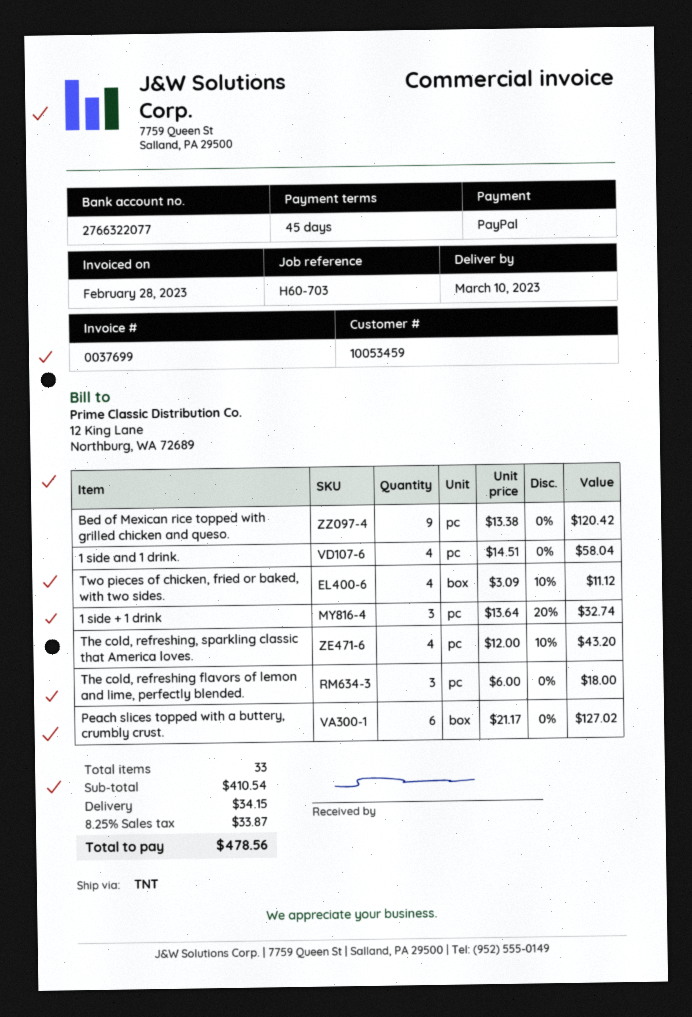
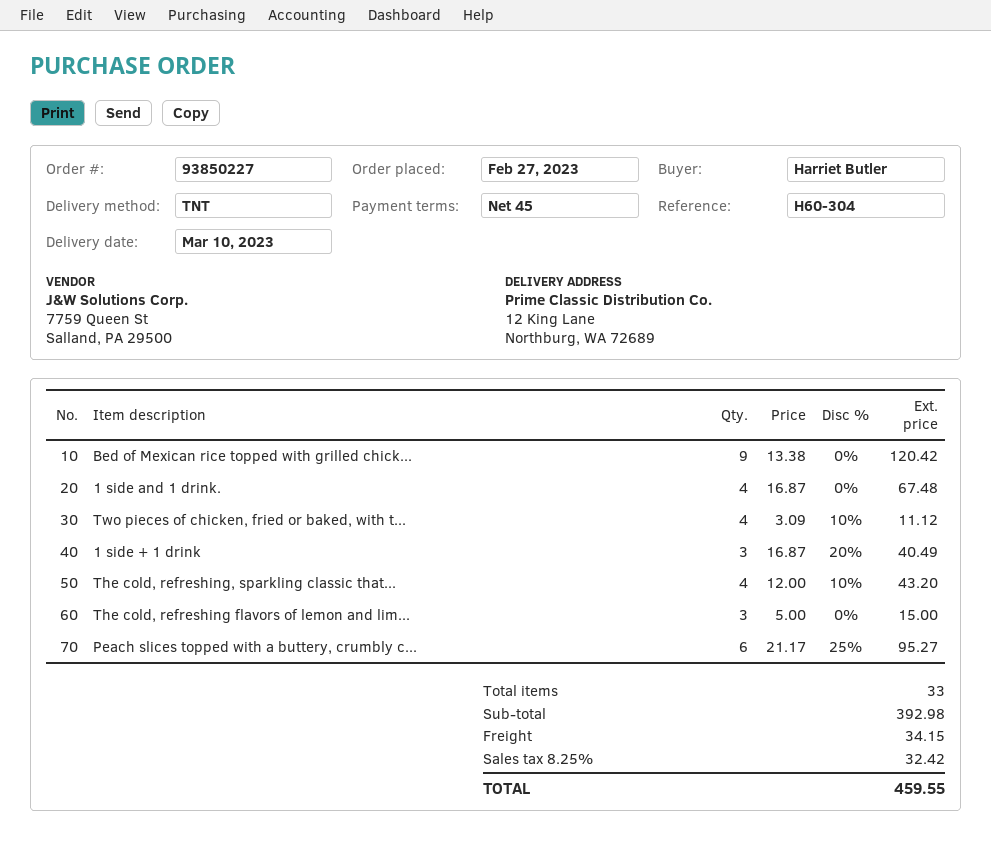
reference: H60-703 -> H60-304
1 side and 1 drink.: 4 x 14.51 = 58.04 -> 4 x 16.87 = 67.48
1 side + 1 drink: 3 x 13.64 - 20% = 32.74 -> 3 x 16.87 - 20% = 40.49
The cold, refreshing flavors of lemon and lime, perfectly blended.: 3 x 6.00 = 18.00 -> 3 x 5.00 = 15.00
Peach slices topped with a buttery, crumbly crust.: 6 x 21.17 = 127.02 -> 6 x 21.17 - 25% = 95.27
subtotal: 410.54 -> 392.98
tax: 8.25% = 33.87 -> 8.25% = 32.42
total: 478.56 -> 459.55

